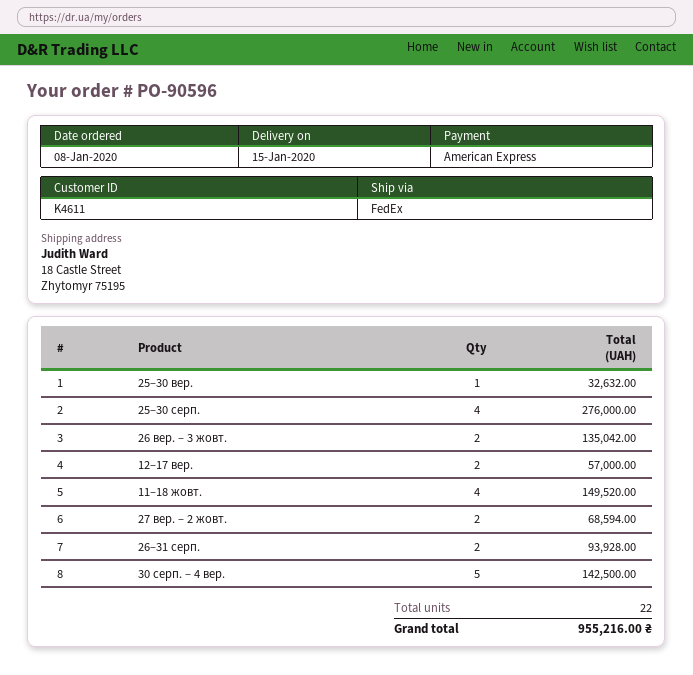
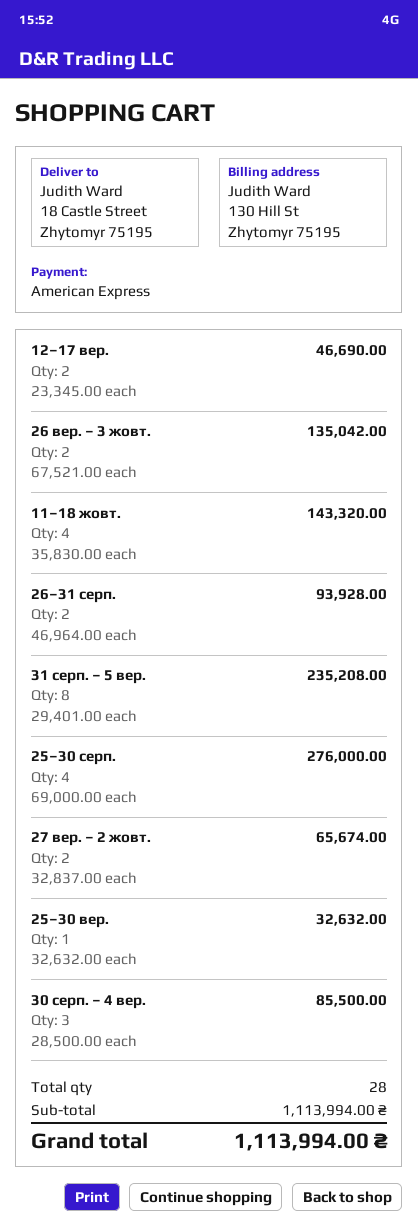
12–17 вер.: 2 for 57000.00 -> 2 for 46690.00
11–18 жовт.: 4 for 149520.00 -> 4 for 143320.00
27 вер. – 2 жовт.: 2 for 68594.00 -> 2 for 65674.00
30 серп. – 4 вер.: 5 for 142500.00 -> 3 for 85500.00
31 серп. – 5 вер.: none -> 8 for 235208.00
total quantity: 22 -> 28
total: 955216.00 -> 1113994.00

